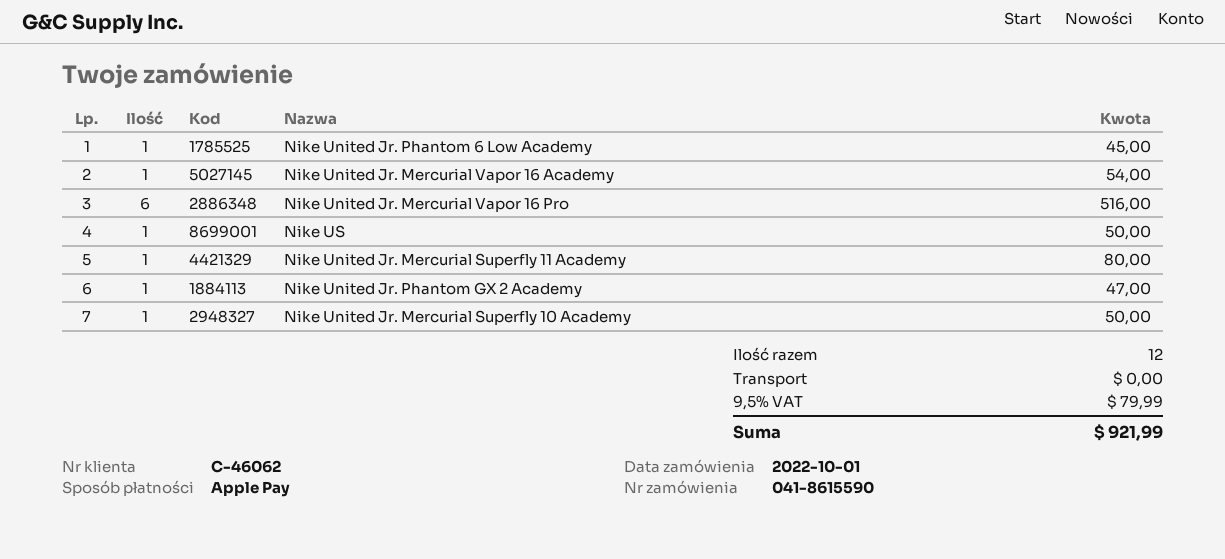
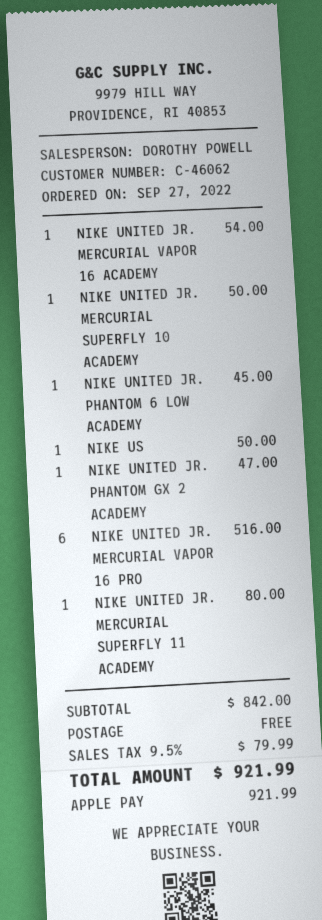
order date: 2022-10-01 -> 2022-09-27

